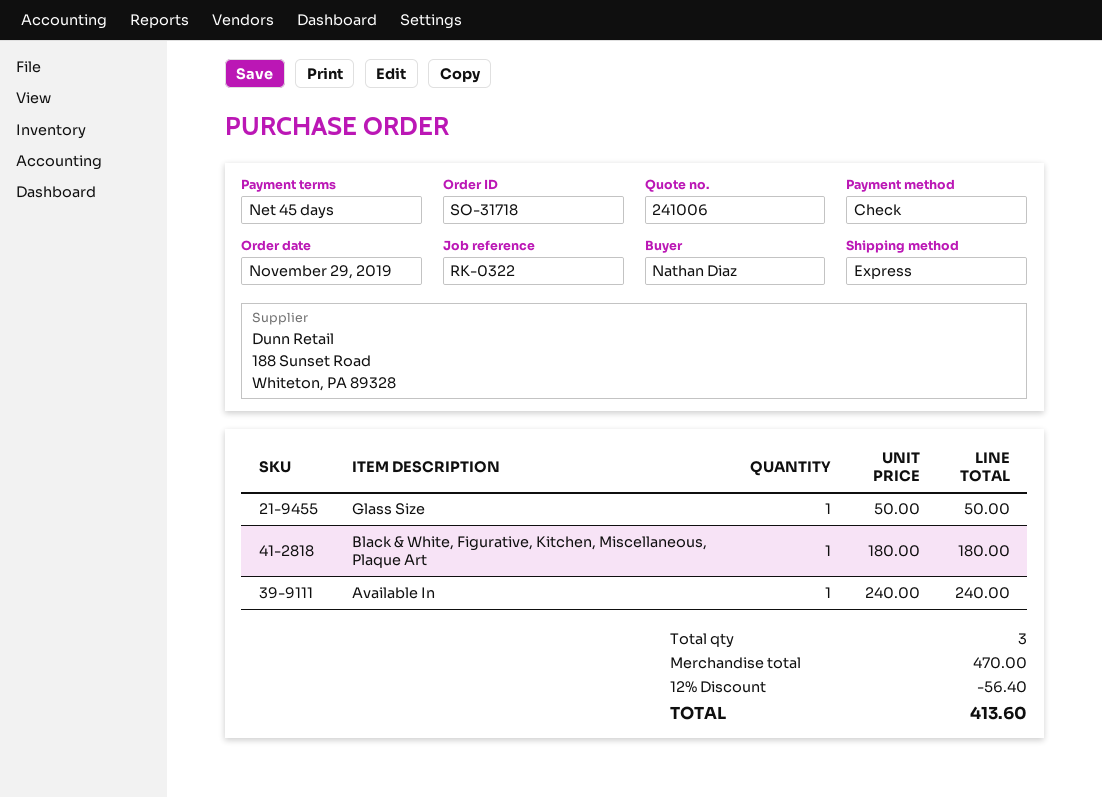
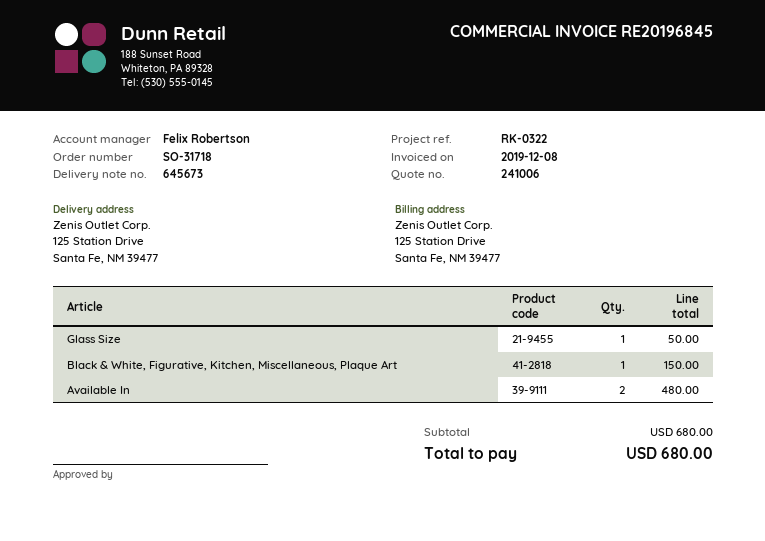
Black & White, Figurative, Kitchen, Miscellaneous, Plaque Art: 1 for 180.00 -> 1 for 150.00
Available In: 1 for 240.00 -> 2 for 480.00
subtotal: 470.00 -> 680.00
discount: 12% = 56.40 -> none
total: 413.60 -> 680.00

